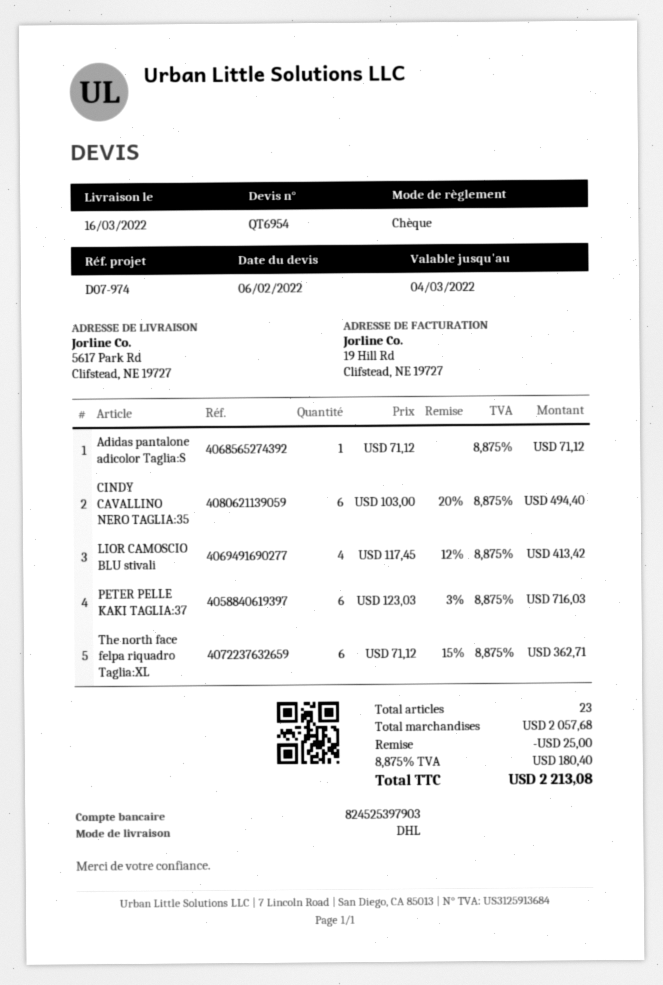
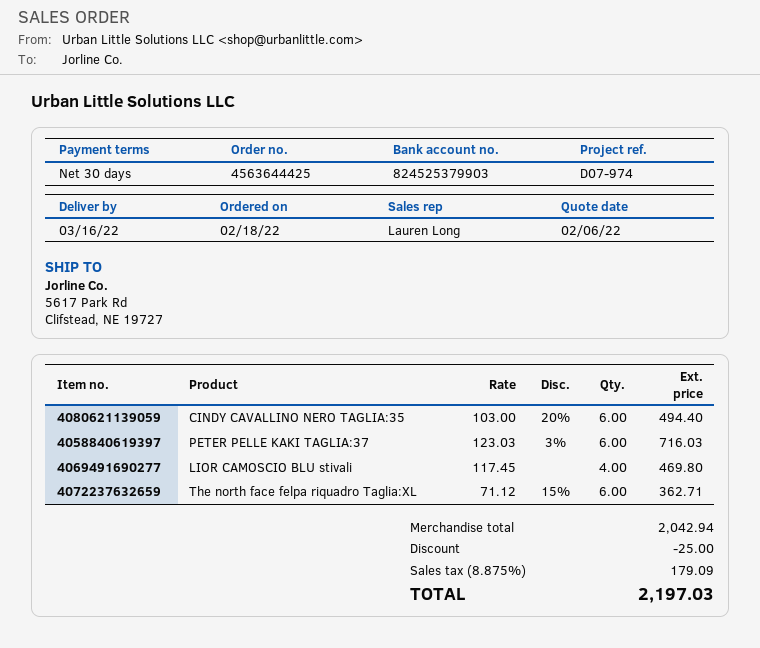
bank account: 824525397903 -> 824525379903
Adidas pantalone adicolor Taglia:S: 1 x 71.12 = 71.12 -> none
LIOR CAMOSCIO BLU stivali: 4 x 117.45 - 12% = 413.42 -> 4 x 117.45 = 469.80
subtotal: 2057.68 -> 2042.94
tax: 8.875% = 180.40 -> 8.875% = 179.09
total: 2213.08 -> 2197.03

